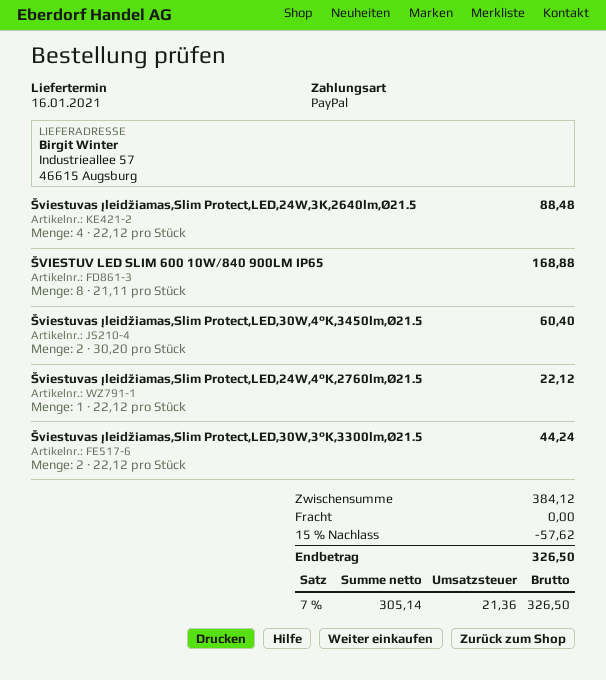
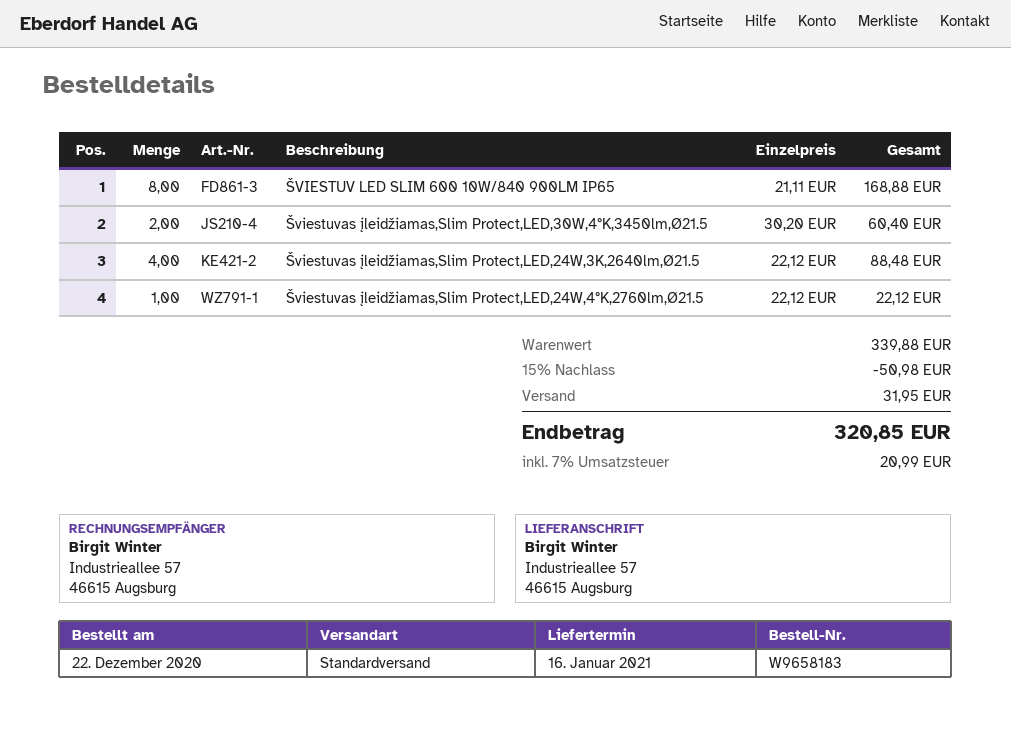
Šviestuvas įleidžiamas,Slim Protect,LED,30W,3°K,3300lm,Ø21.5: 2 x 22.12 = 44.24 -> none
subtotal: 384.12 -> 339.88
discount: 15% = 57.62 -> 15% = 50.98
shipping: 0.00 -> 31.95
tax: 7% = 21.36 -> 7% = 20.99
total: 326.50 -> 320.85

